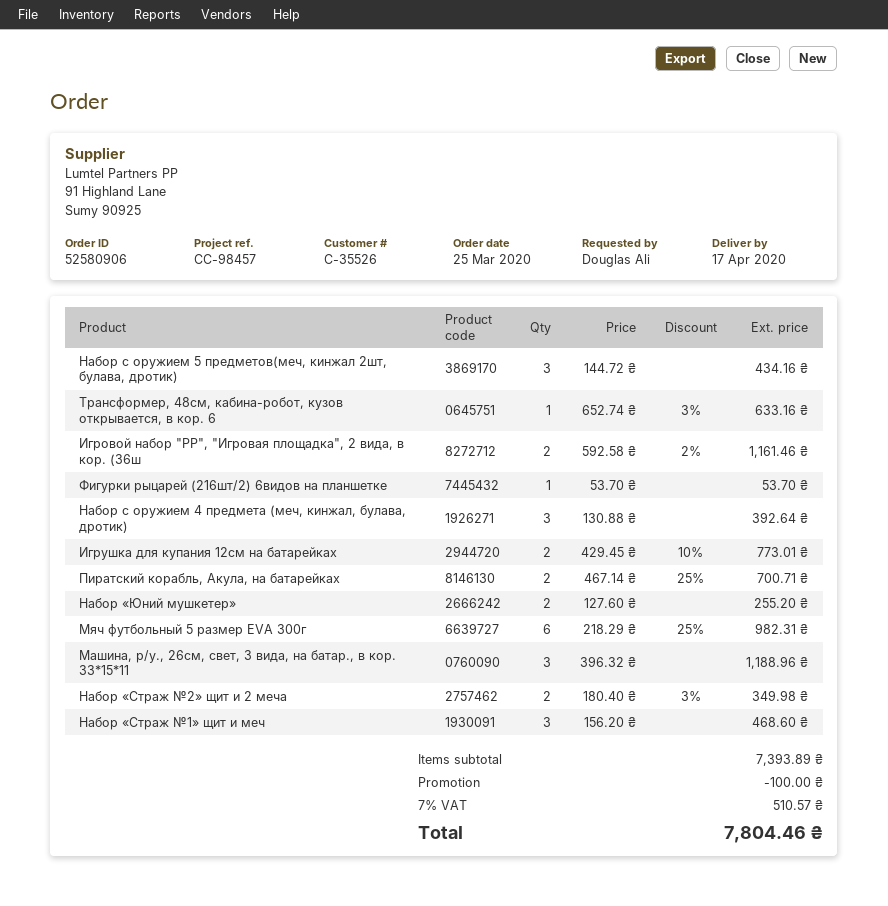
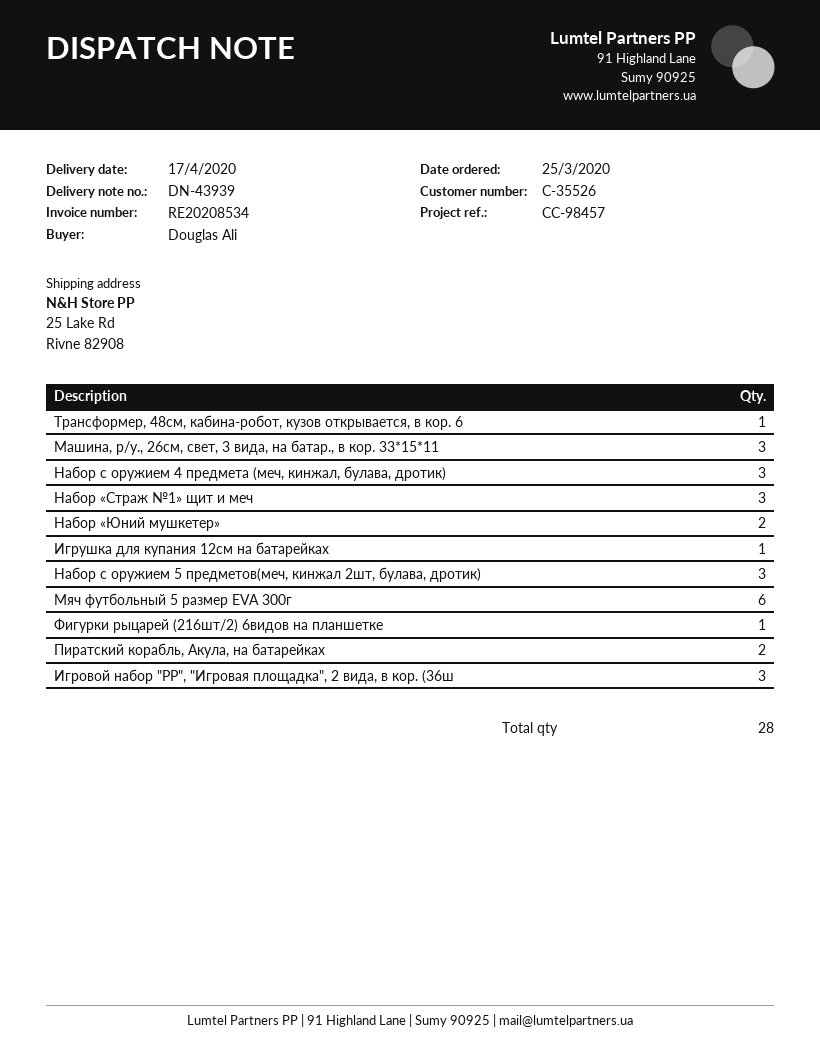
Игровой набор "PP", "Игровая площадка", 2 вида, в кор. (36ш: 2 -> 3
Игрушка для купания 12см на батарейках: 2 -> 1
Набор «Страж №2» щит и 2 меча: 2 -> none

